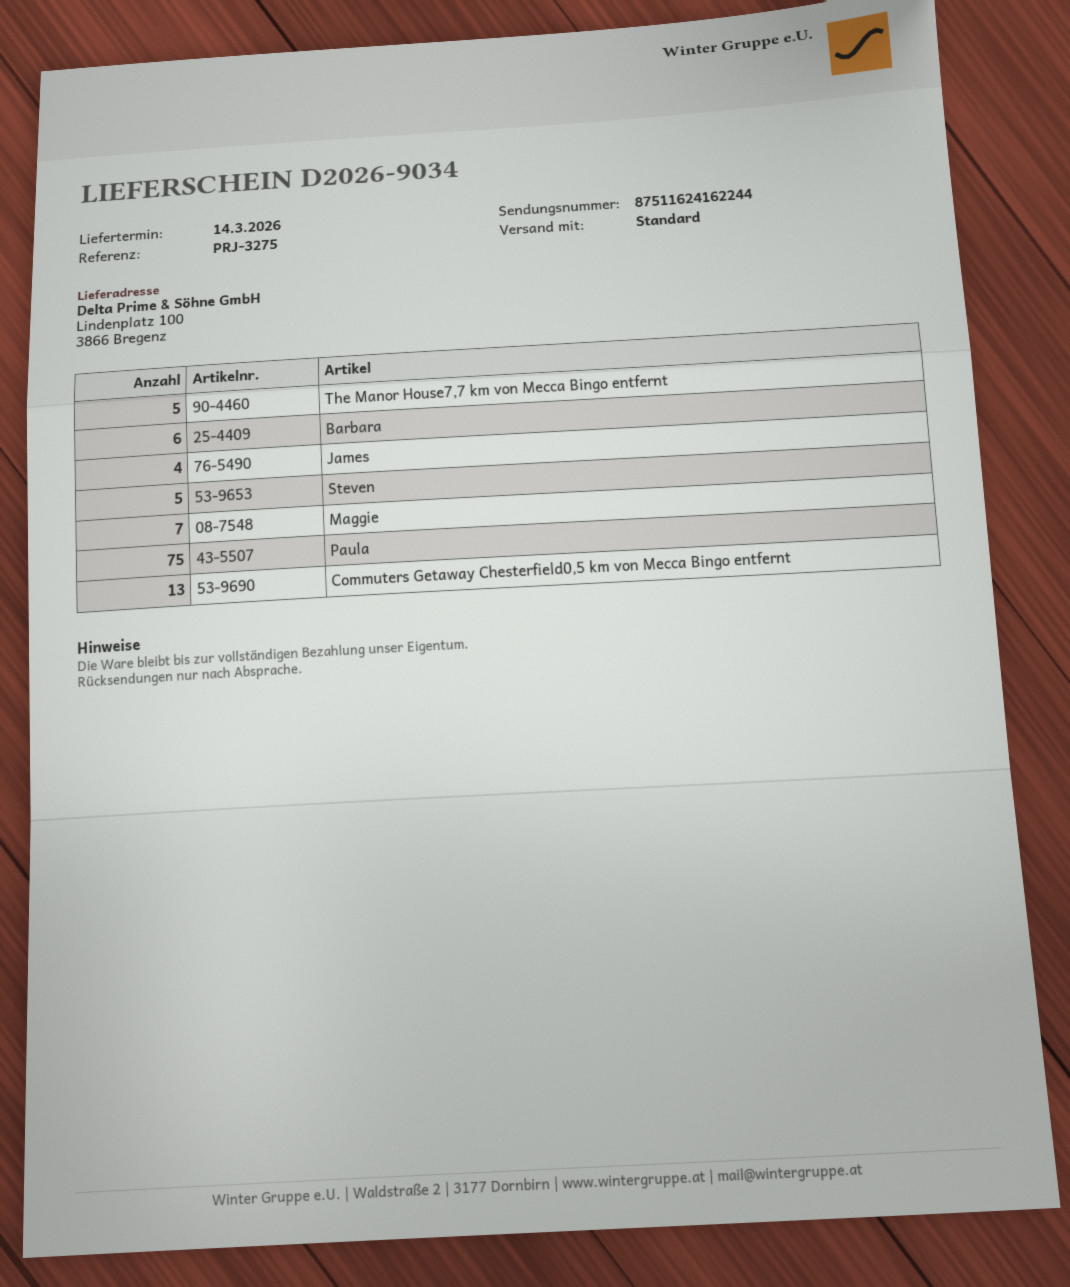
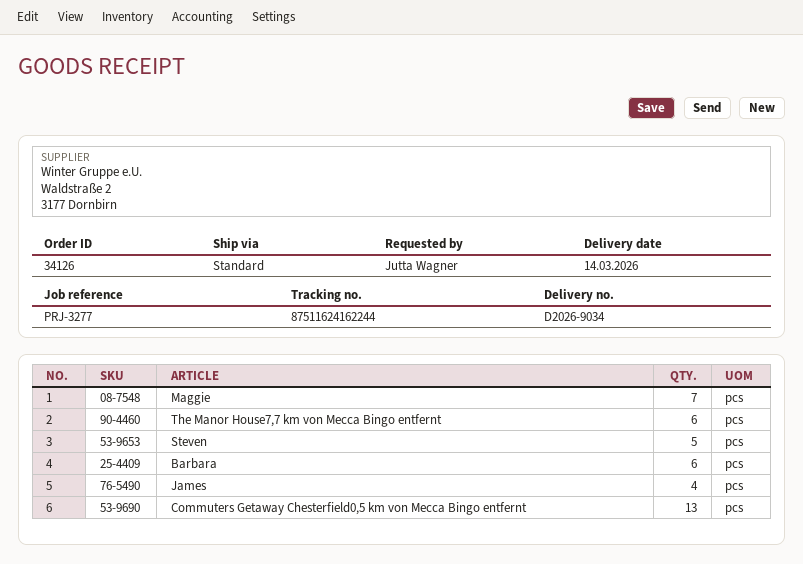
reference: PRJ-3275 -> PRJ-3277
The Manor House7,7 km von Mecca Bingo entfernt: 5 -> 6
Paula: 75 -> none

